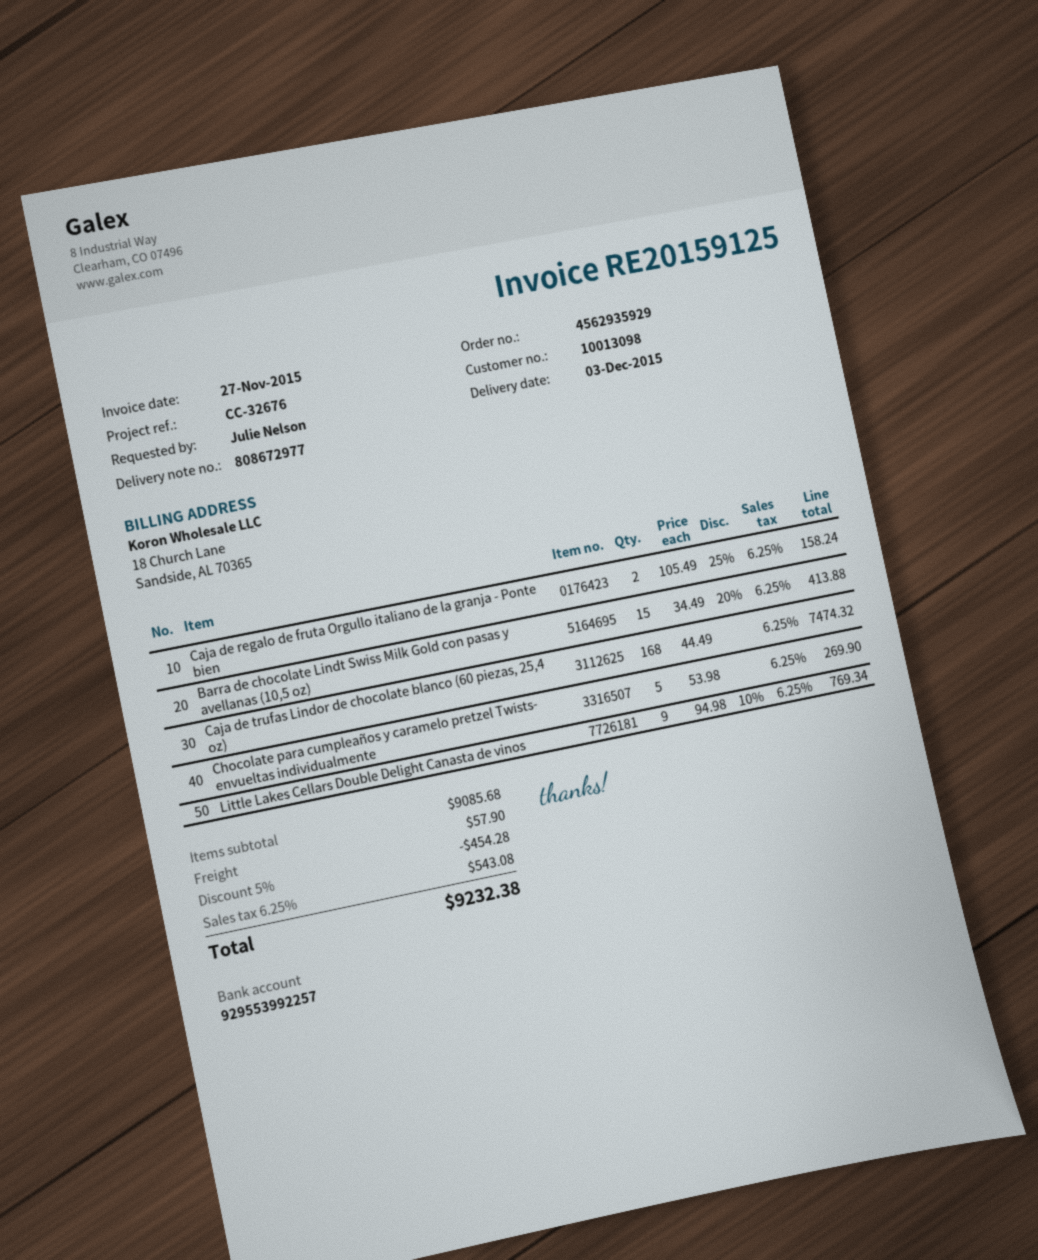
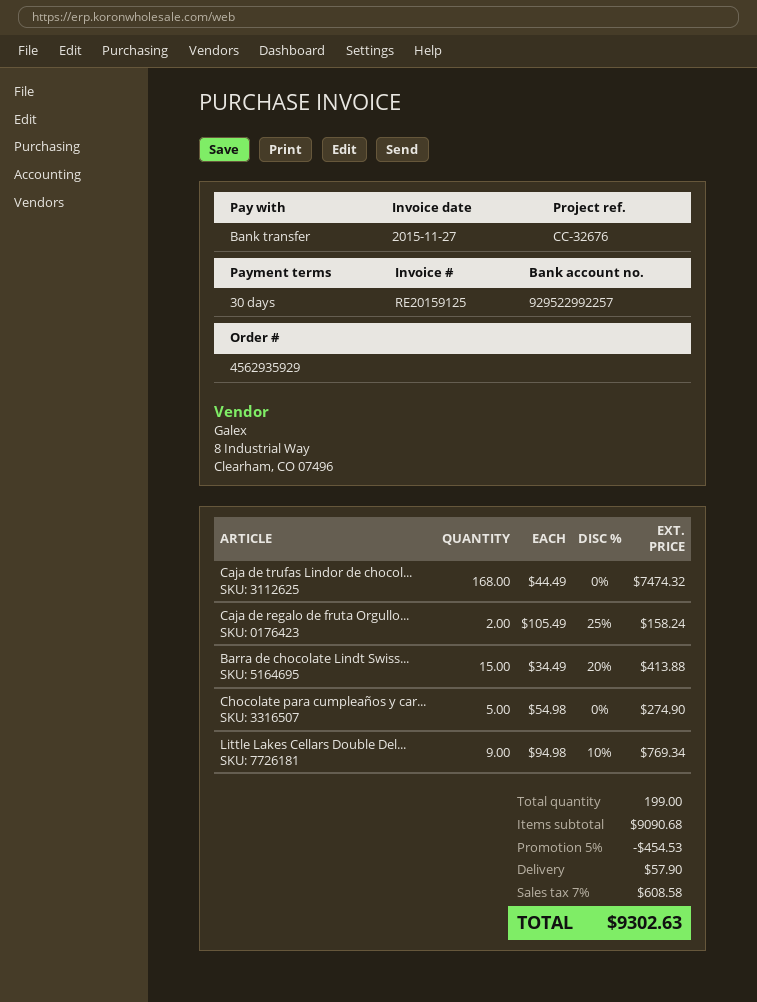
bank account: 929553992257 -> 929522992257
Chocolate para cumpleaños y caramelo pretzel Twists- envueltas individualmente: 5 x 53.98 = 269.90 -> 5 x 54.98 = 274.90
subtotal: 9085.68 -> 9090.68
discount: 5% = 454.28 -> 5% = 454.53
tax: 6.25% = 543.08 -> 7% = 608.58
total: 9232.38 -> 9302.63

